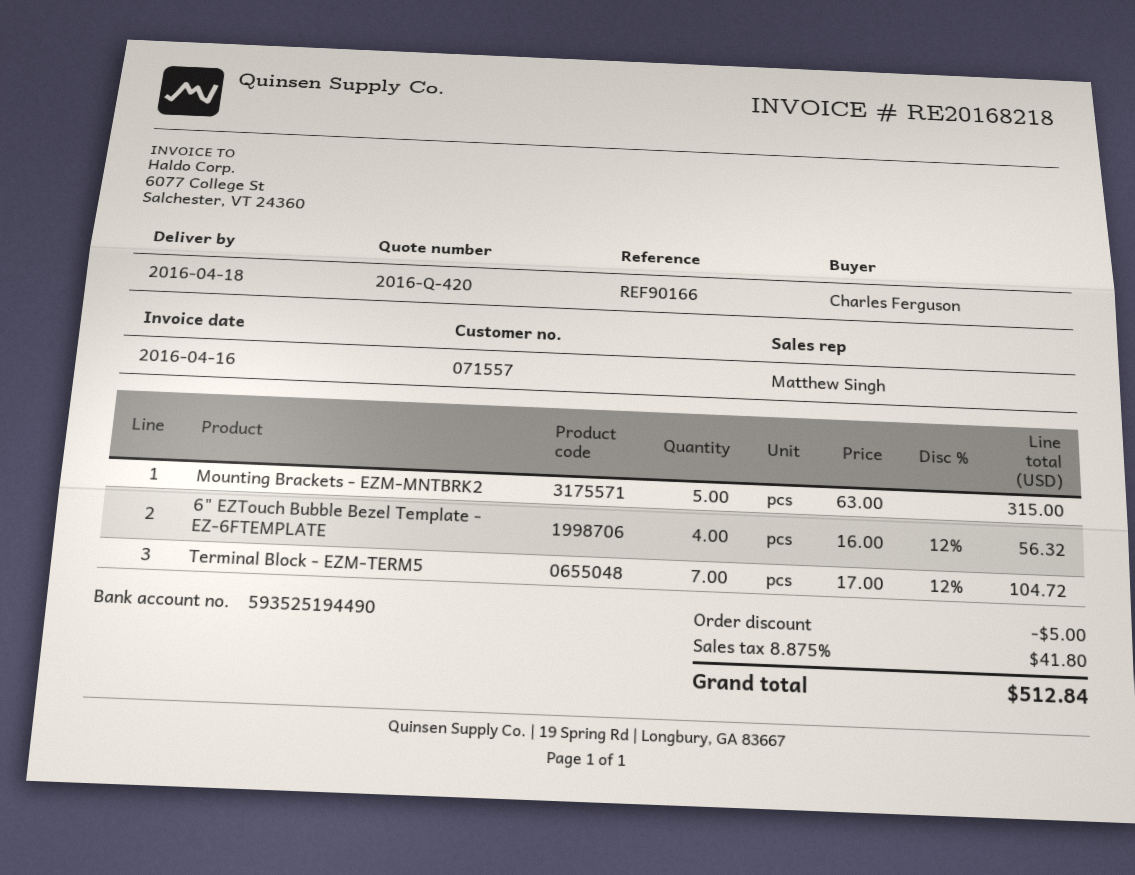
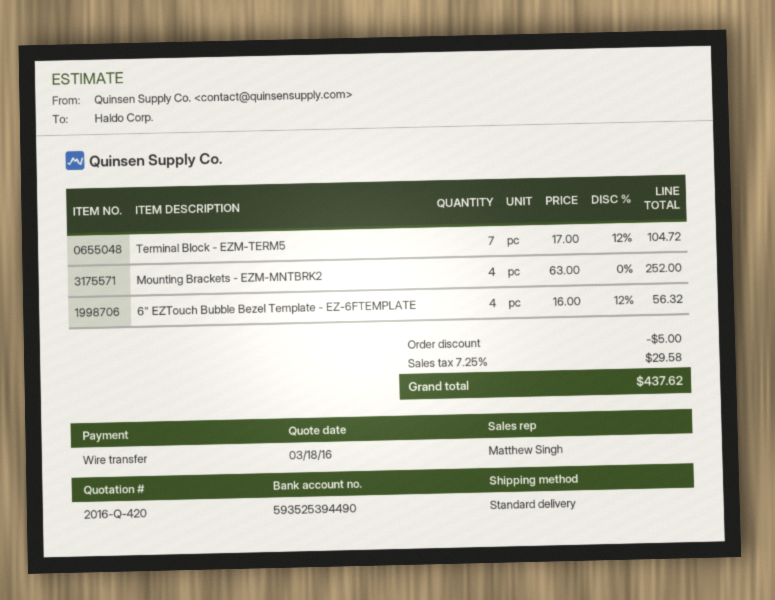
bank account: 593525194490 -> 593525394490
Mounting Brackets - EZM-MNTBRK2: 5 x 63.00 = 315.00 -> 4 x 63.00 = 252.00
tax: 8.875% = 41.80 -> 7.25% = 29.58
total: 512.84 -> 437.62

